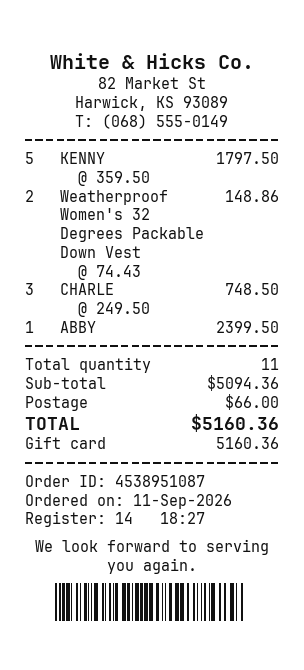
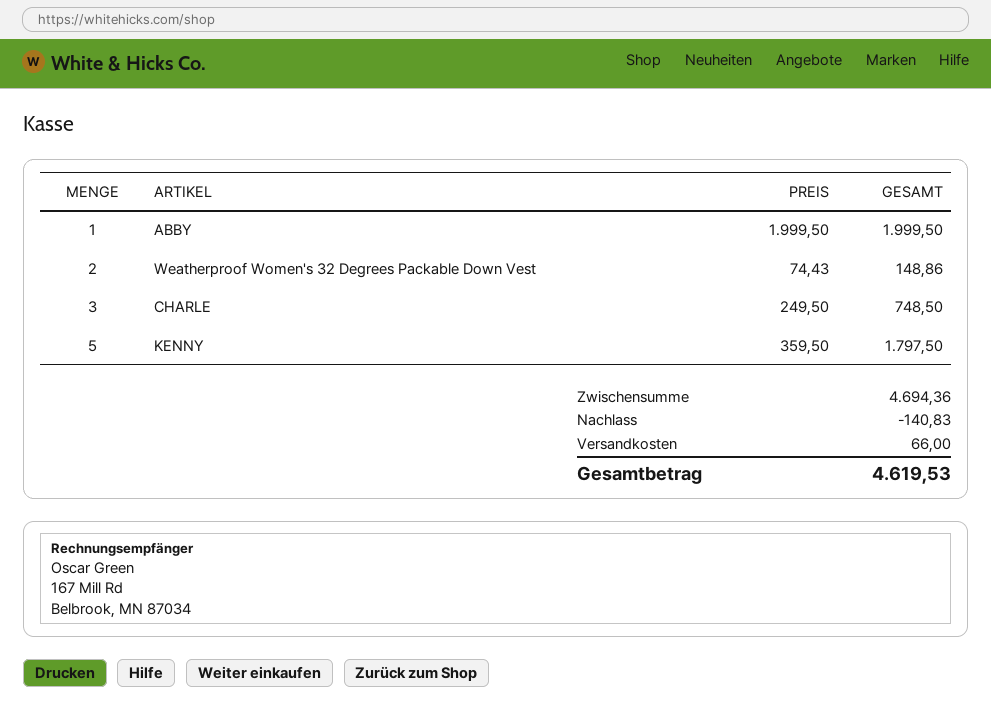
ABBY: 1 x 2399.50 = 2399.50 -> 1 x 1999.50 = 1999.50
subtotal: 5094.36 -> 4694.36
discount: none -> 140.83
total: 5160.36 -> 4619.53

